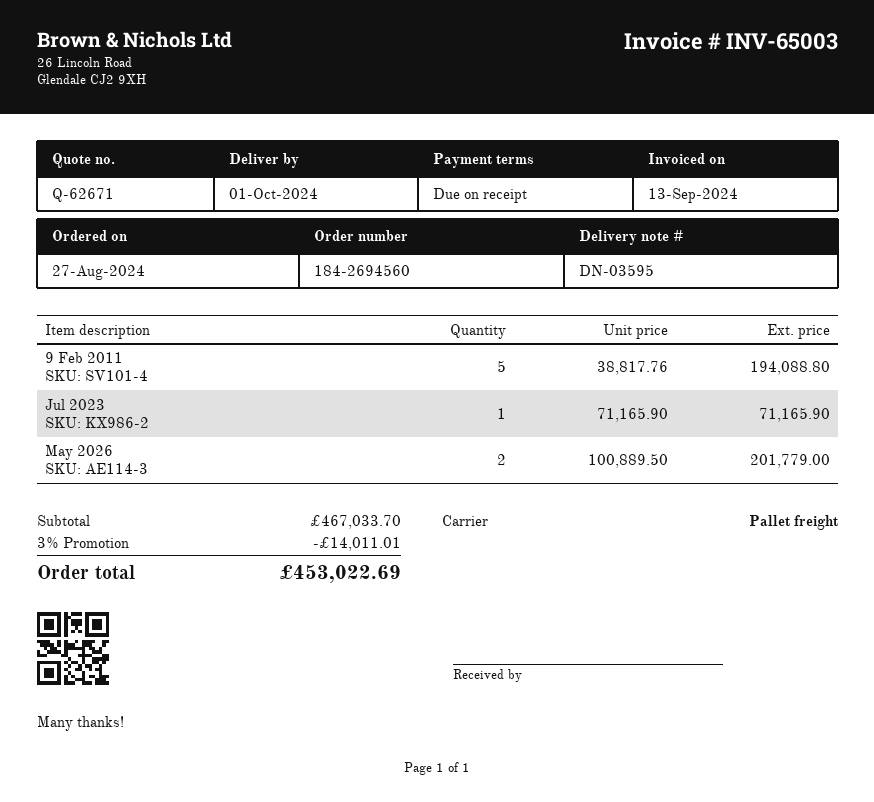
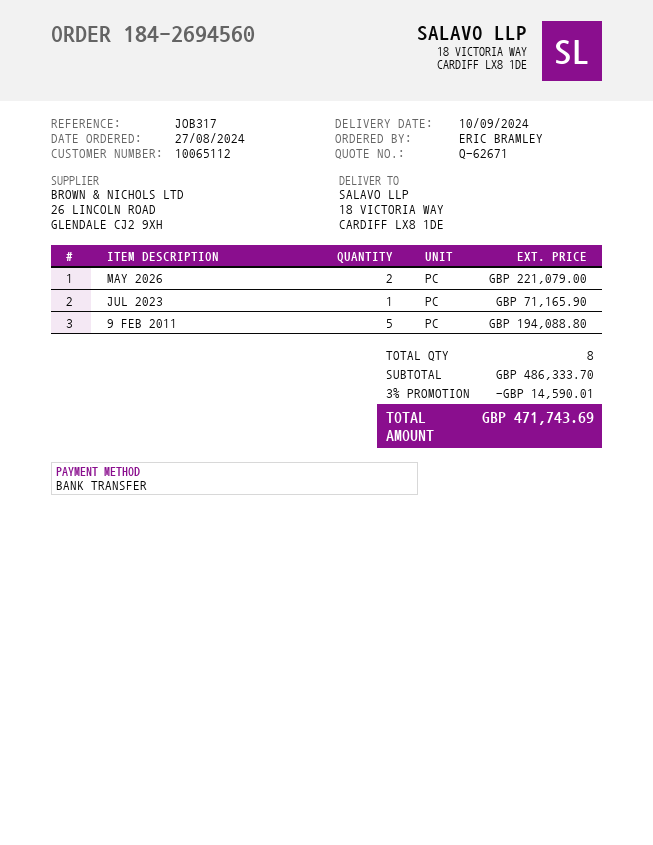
delivery date: 2024-10-01 -> 2024-09-10
May 2026: 2 for 201779.00 -> 2 for 221079.00
subtotal: 467033.70 -> 486333.70
discount: 3% = 14011.01 -> 3% = 14590.01
total: 453022.69 -> 471743.69

